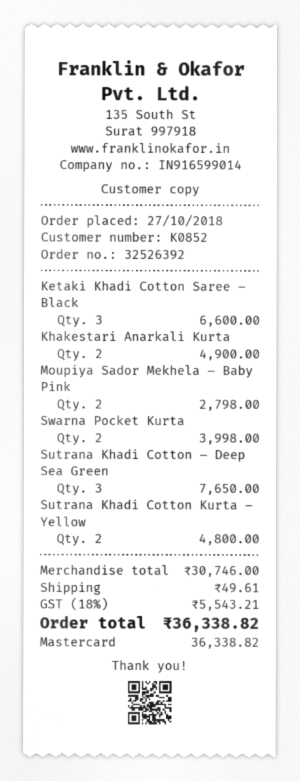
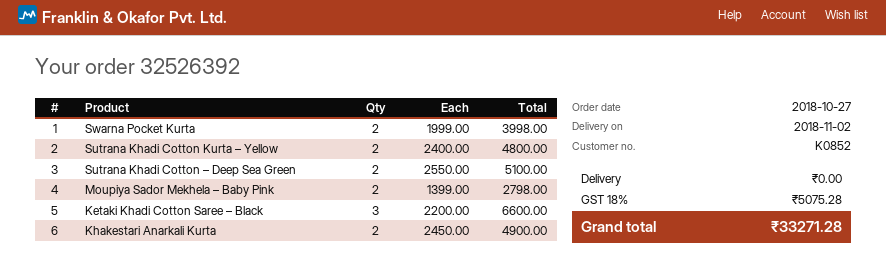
Sutrana Khadi Cotton – Deep Sea Green: 3 for 7650.00 -> 2 for 5100.00
shipping: 49.61 -> 0.00
tax: 18% = 5543.21 -> 18% = 5075.28
total: 36338.82 -> 33271.28

